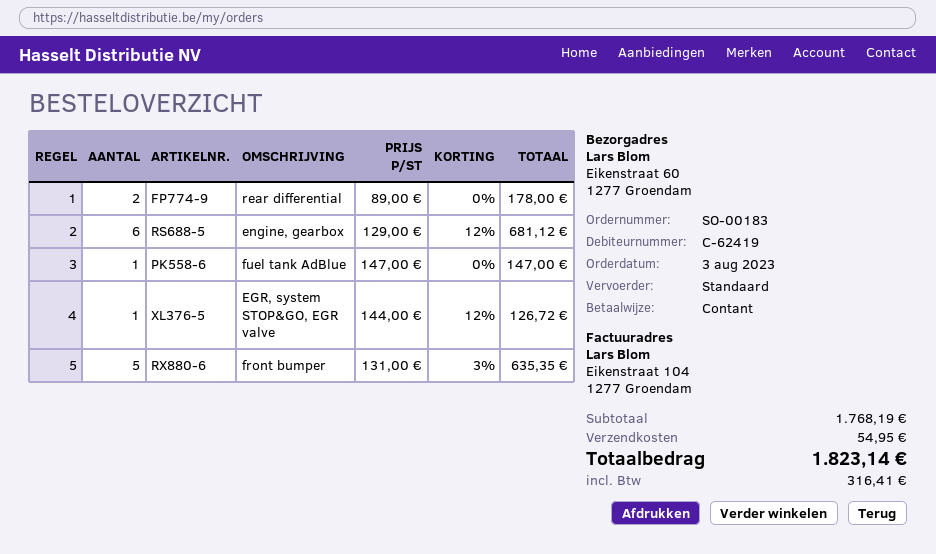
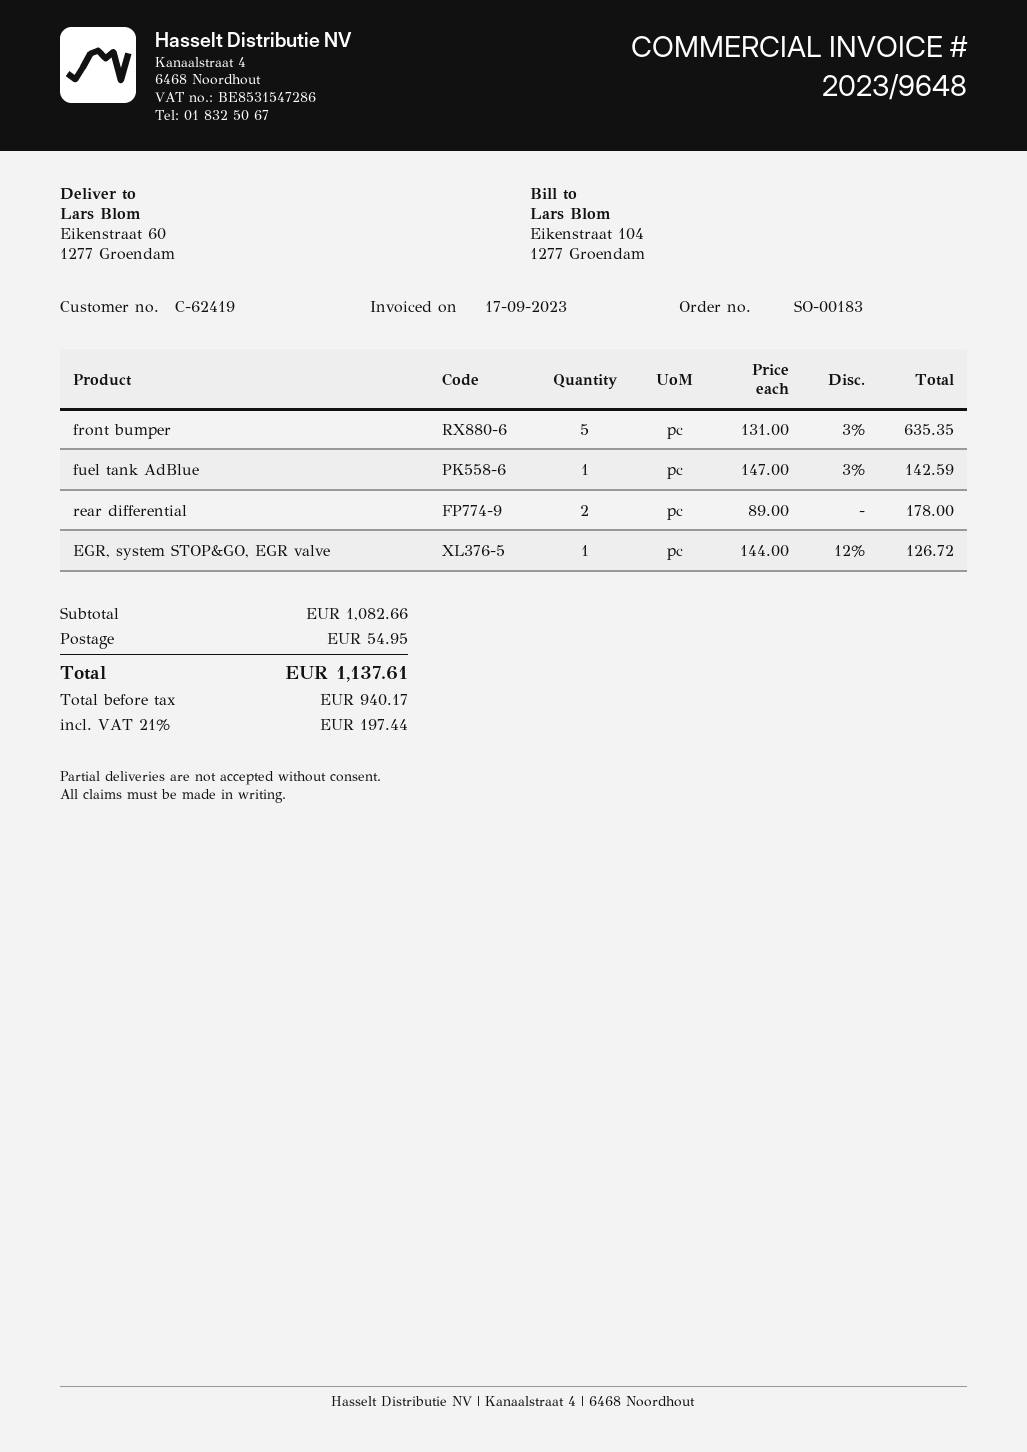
engine, gearbox: 6 x 129.00 - 12% = 681.12 -> none
fuel tank AdBlue: 1 x 147.00 = 147.00 -> 1 x 147.00 - 3% = 142.59
subtotal: 1768.19 -> 1082.66
tax: 316.41 -> 197.44
total: 1823.14 -> 1137.61

